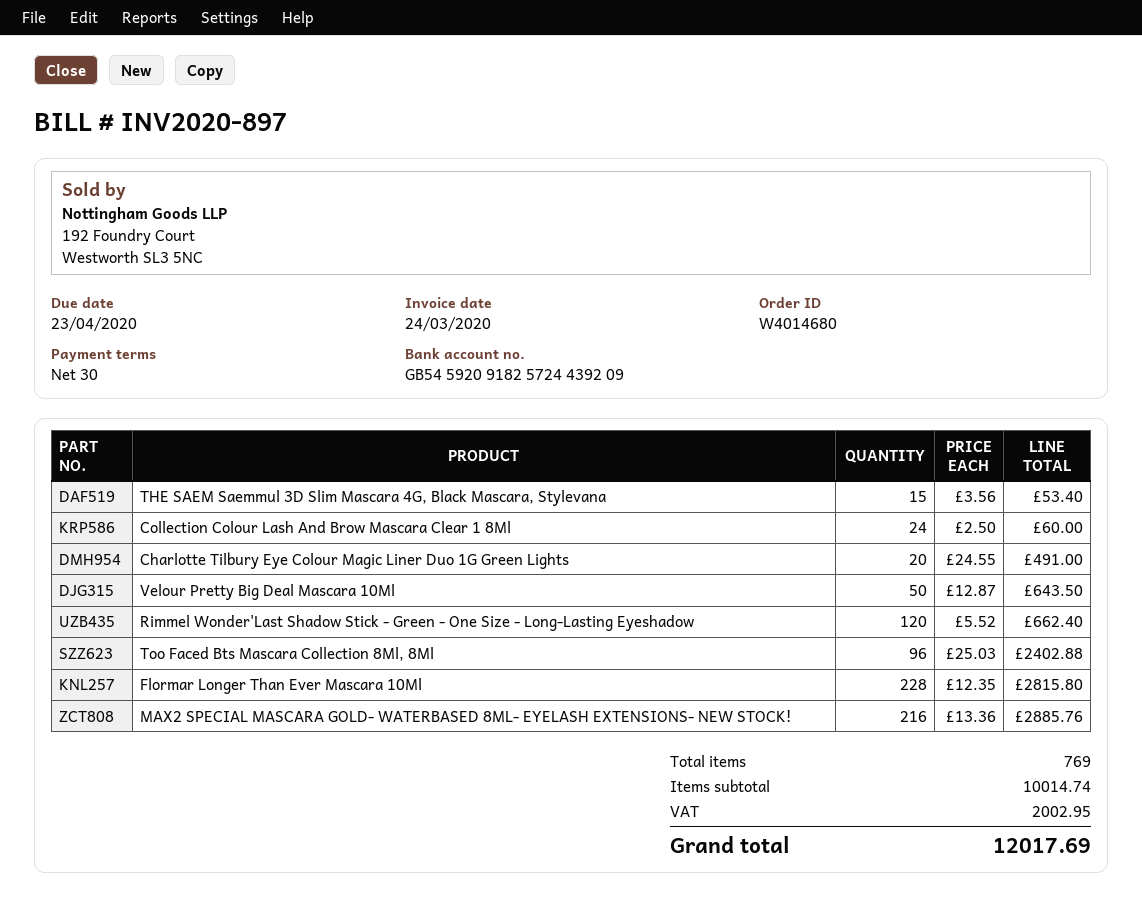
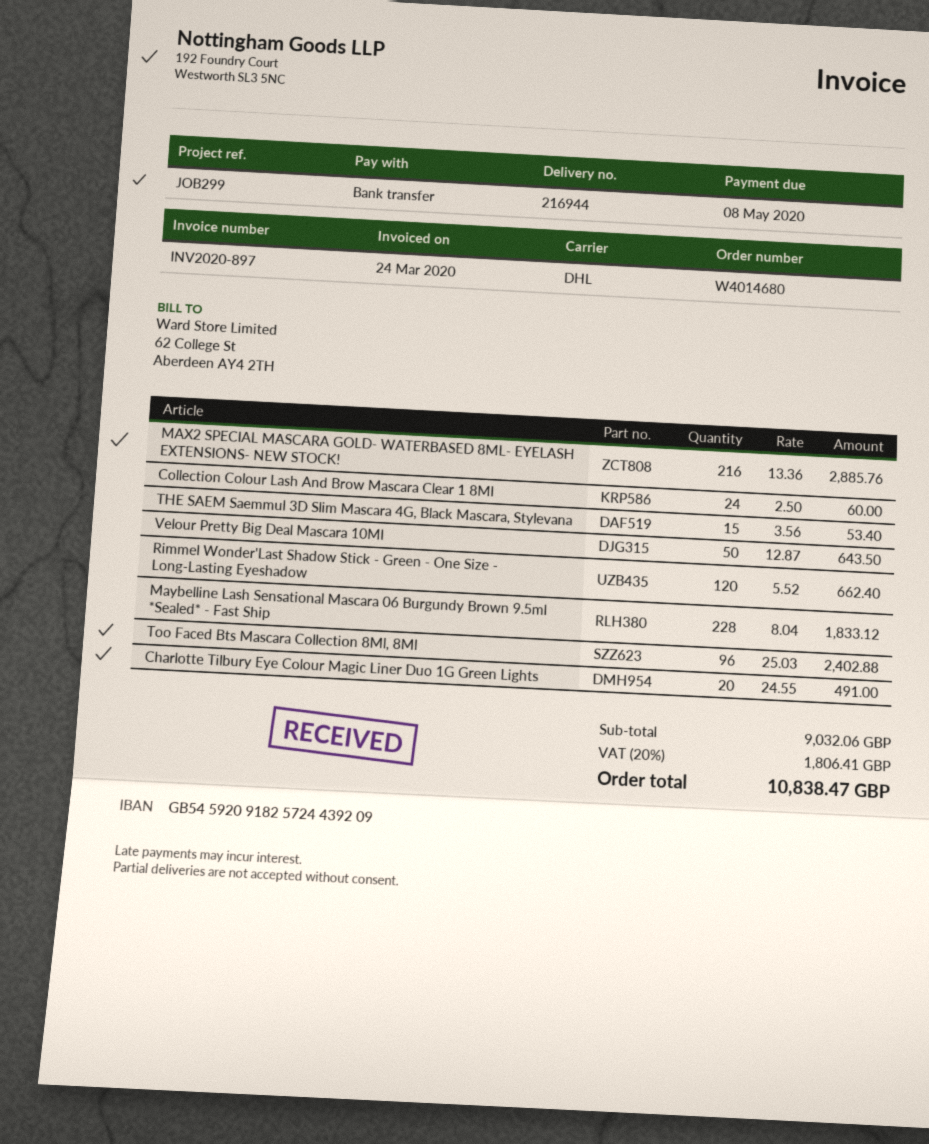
due date: 2020-04-23 -> 2020-05-08
Flormar Longer Than Ever Mascara 10Ml: 228 x 12.35 = 2815.80 -> none
Maybelline Lash Sensational Mascara 06 Burgundy Brown 9.5ml *Sealed* - Fast Ship: none -> 228 x 8.04 = 1833.12
subtotal: 10014.74 -> 9032.06
tax: 2002.95 -> 1806.41
total: 12017.69 -> 10838.47

